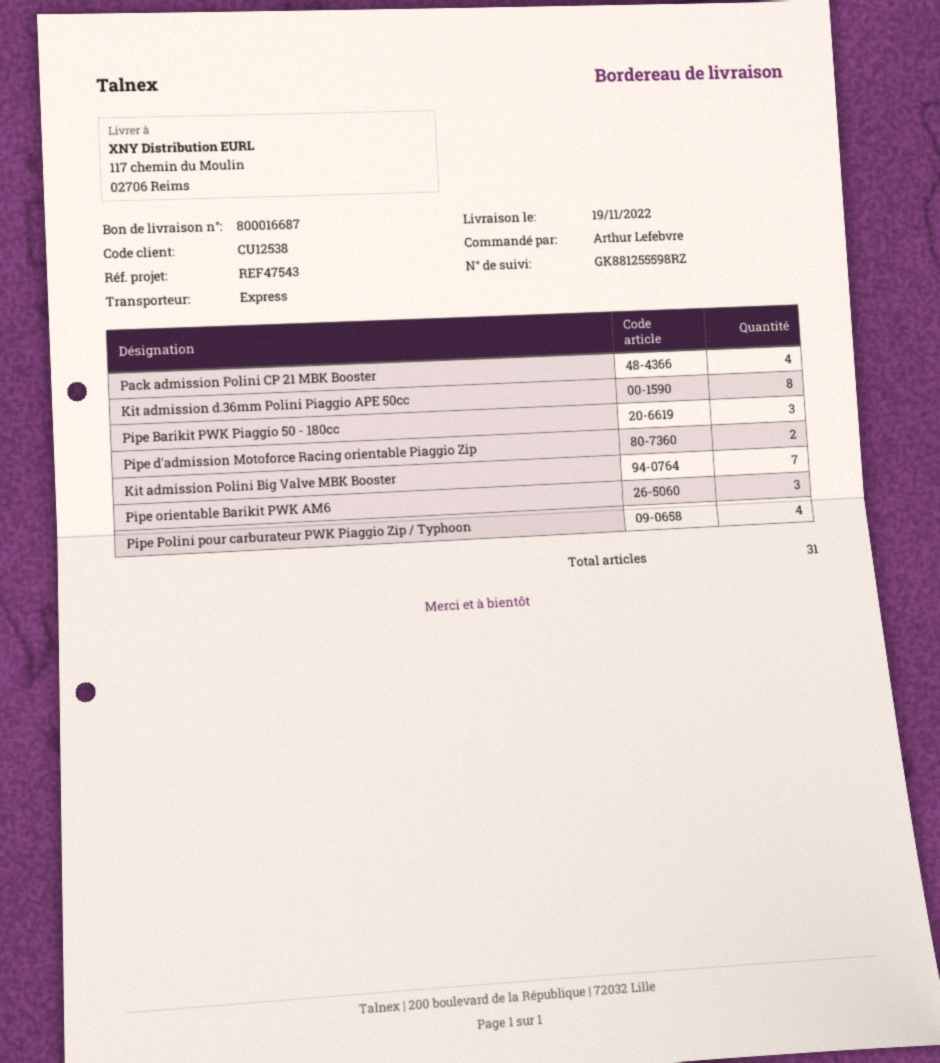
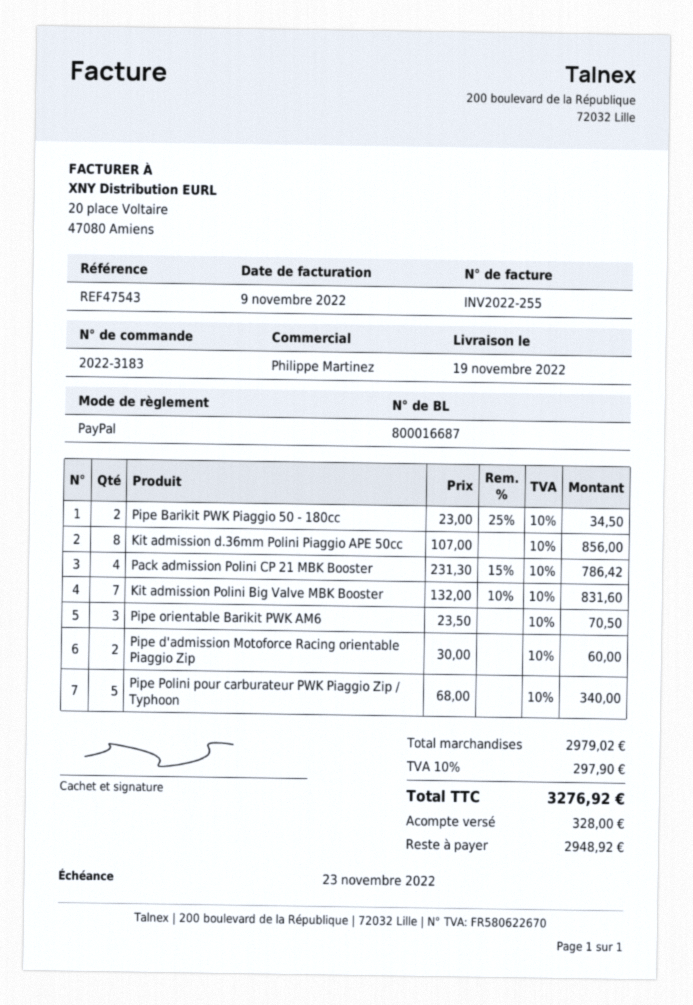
Pipe Barikit PWK Piaggio 50 - 180cc: 3 -> 2
Pipe Polini pour carburateur PWK Piaggio Zip / Typhoon: 4 -> 5

